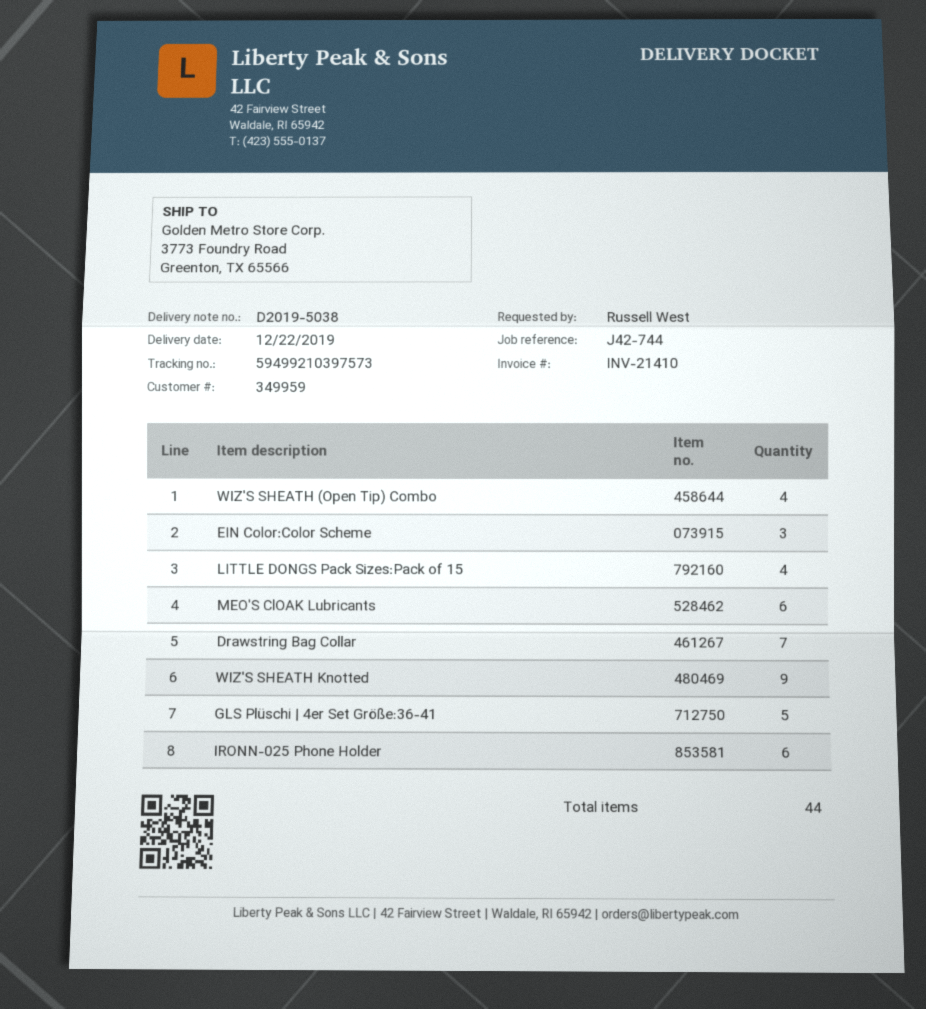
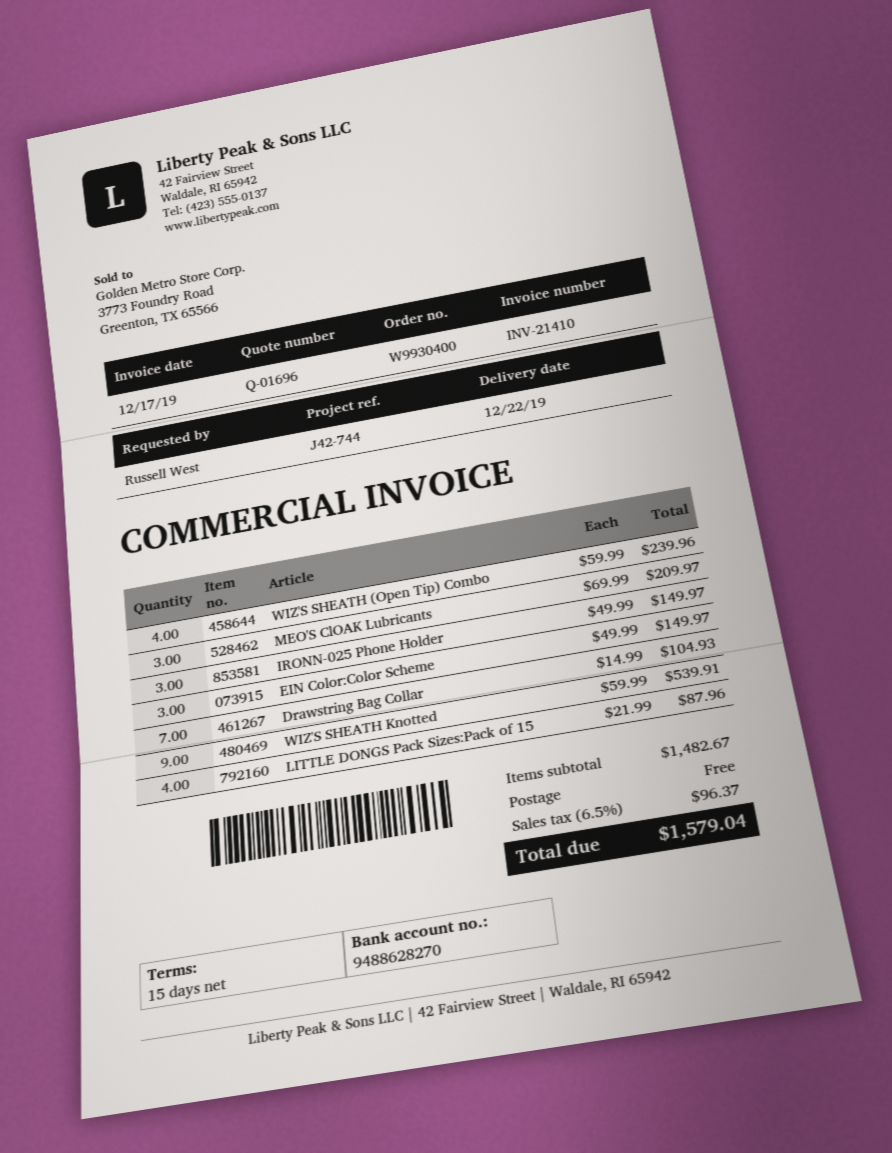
MEO'S ClOAK Lubricants: 6 -> 3
GLS Plüschi | 4er Set Größe:36-41: 5 -> none
IRONN-025 Phone Holder: 6 -> 3

